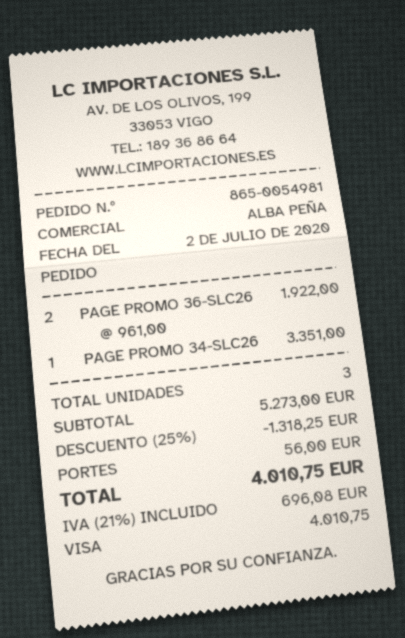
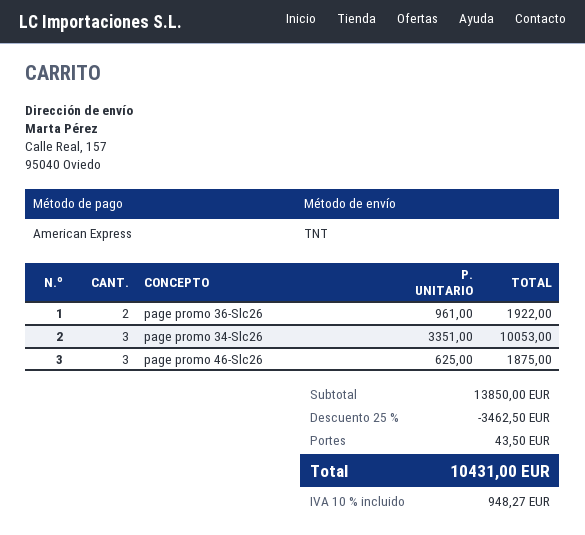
payment method: Visa -> American Express
PAGE PROMO 34-SLC26: 1 x 3351.00 = 3351.00 -> 3 x 3351.00 = 10053.00
page promo 46-Slc26: none -> 3 x 625.00 = 1875.00
subtotal: 5273.00 -> 13850.00
discount: 25% = 1318.25 -> 25% = 3462.50
shipping: 56.00 -> 43.50
tax: 21% = 696.08 -> 10% = 948.27
total: 4010.75 -> 10431.00

